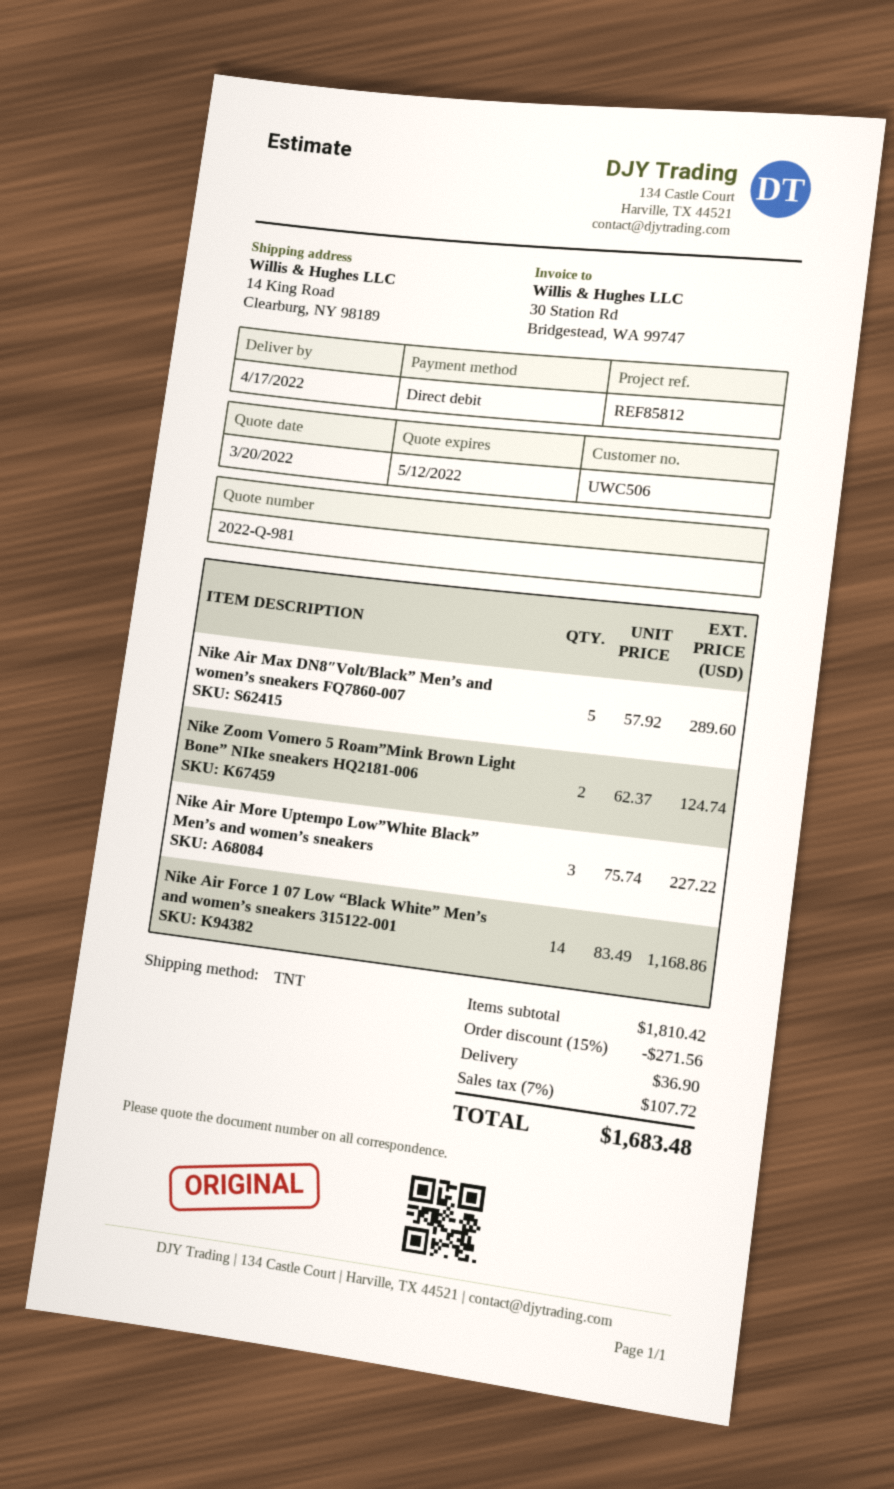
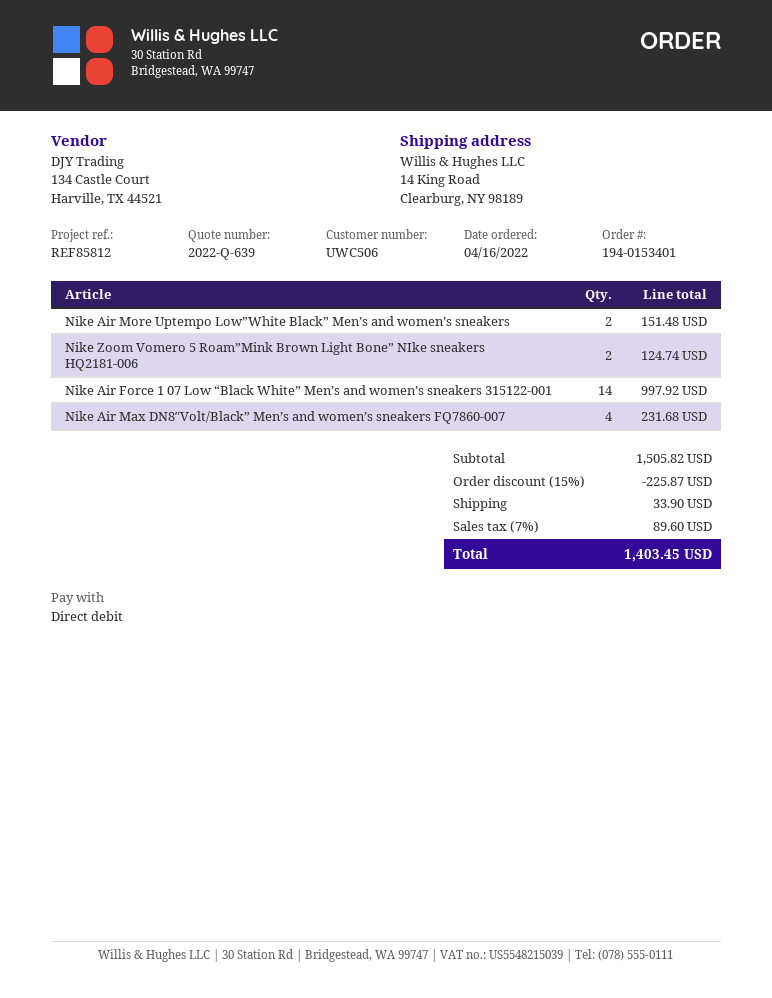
quote number: 2022-Q-981 -> 2022-Q-639
Nike Air Max DN8″Volt/Black” Men’s and women’s sneakers FQ7860-007: 5 for 289.60 -> 4 for 231.68
Nike Air More Uptempo Low”White Black” Men’s and women’s sneakers: 3 for 227.22 -> 2 for 151.48
Nike Air Force 1 07 Low “Black White” Men’s and women’s sneakers 315122-001: 14 for 1168.86 -> 14 for 997.92
subtotal: 1810.42 -> 1505.82
discount: 15% = 271.56 -> 15% = 225.87
shipping: 36.90 -> 33.90
tax: 7% = 107.72 -> 7% = 89.60
total: 1683.48 -> 1403.45

